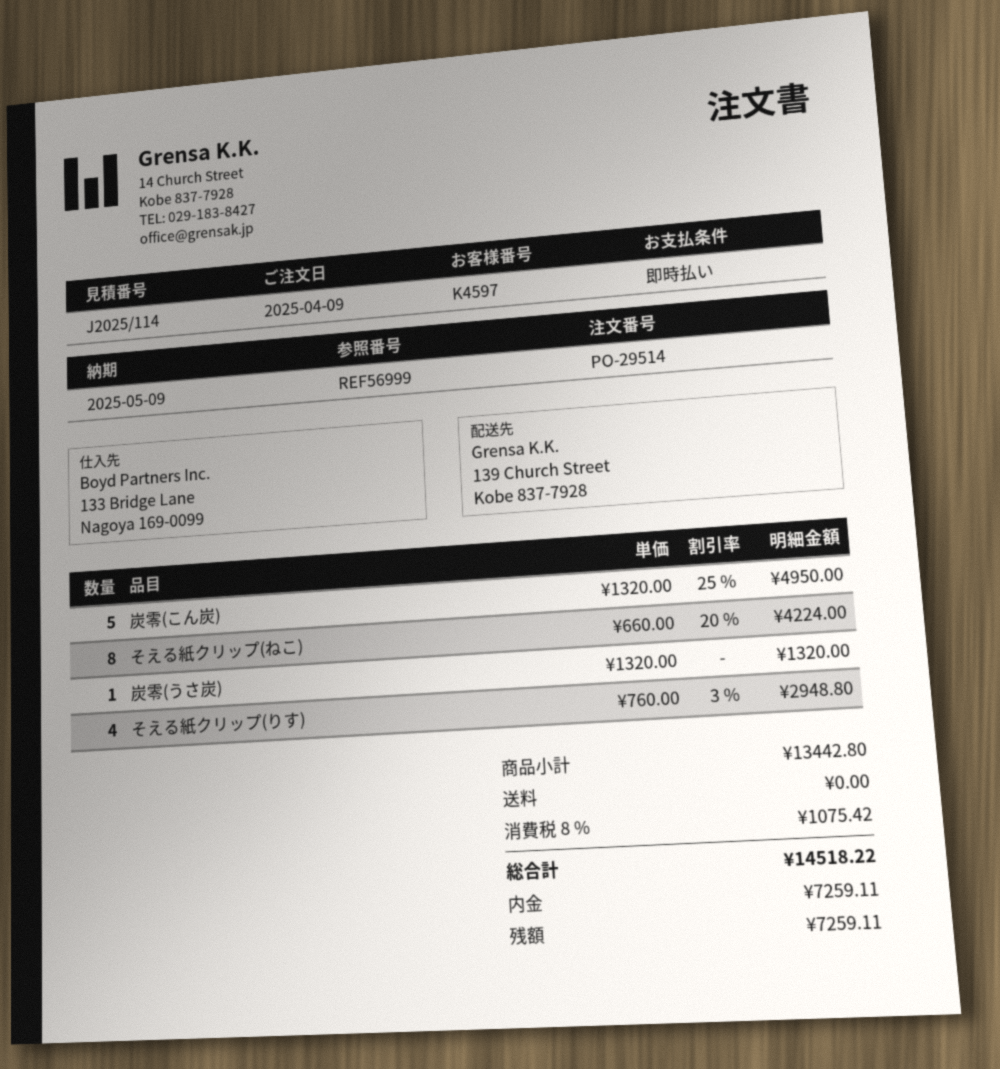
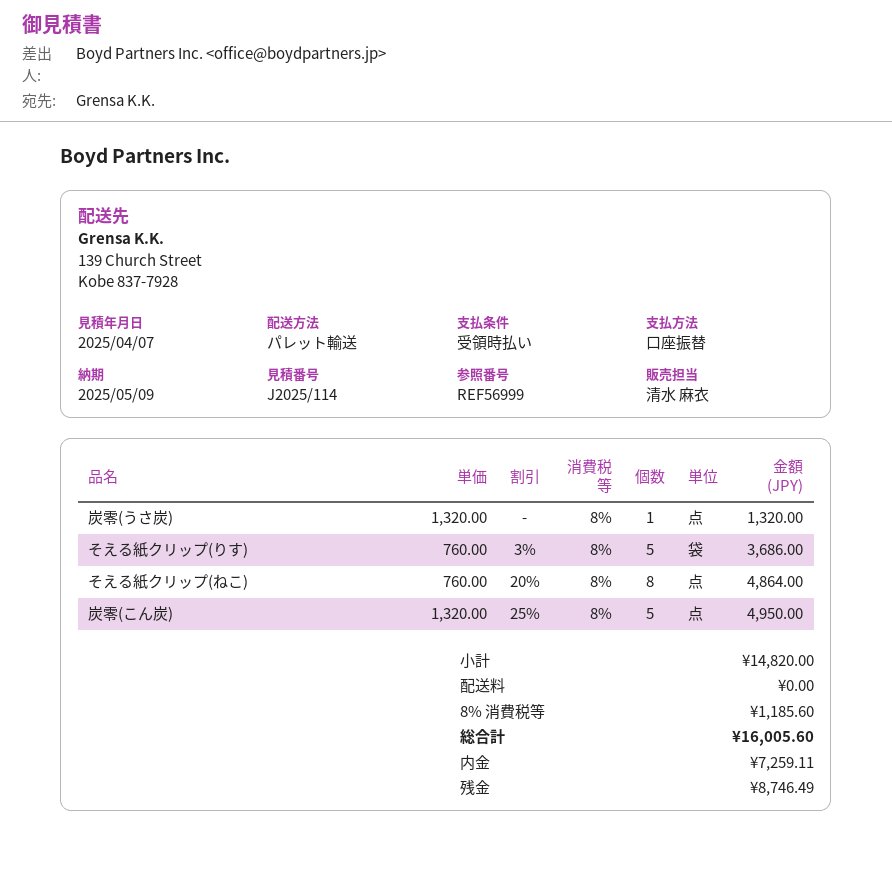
そえる紙クリップ(ねこ): 8 x 660.00 - 20% = 4224.00 -> 8 x 760.00 - 20% = 4864.00
そえる紙クリップ(りす): 4 x 760.00 - 3% = 2948.80 -> 5 x 760.00 - 3% = 3686.00
subtotal: 13442.80 -> 14820.00
tax: 8% = 1075.42 -> 8% = 1185.60
total: 14518.22 -> 16005.60
balance: 7259.11 -> 8746.49

